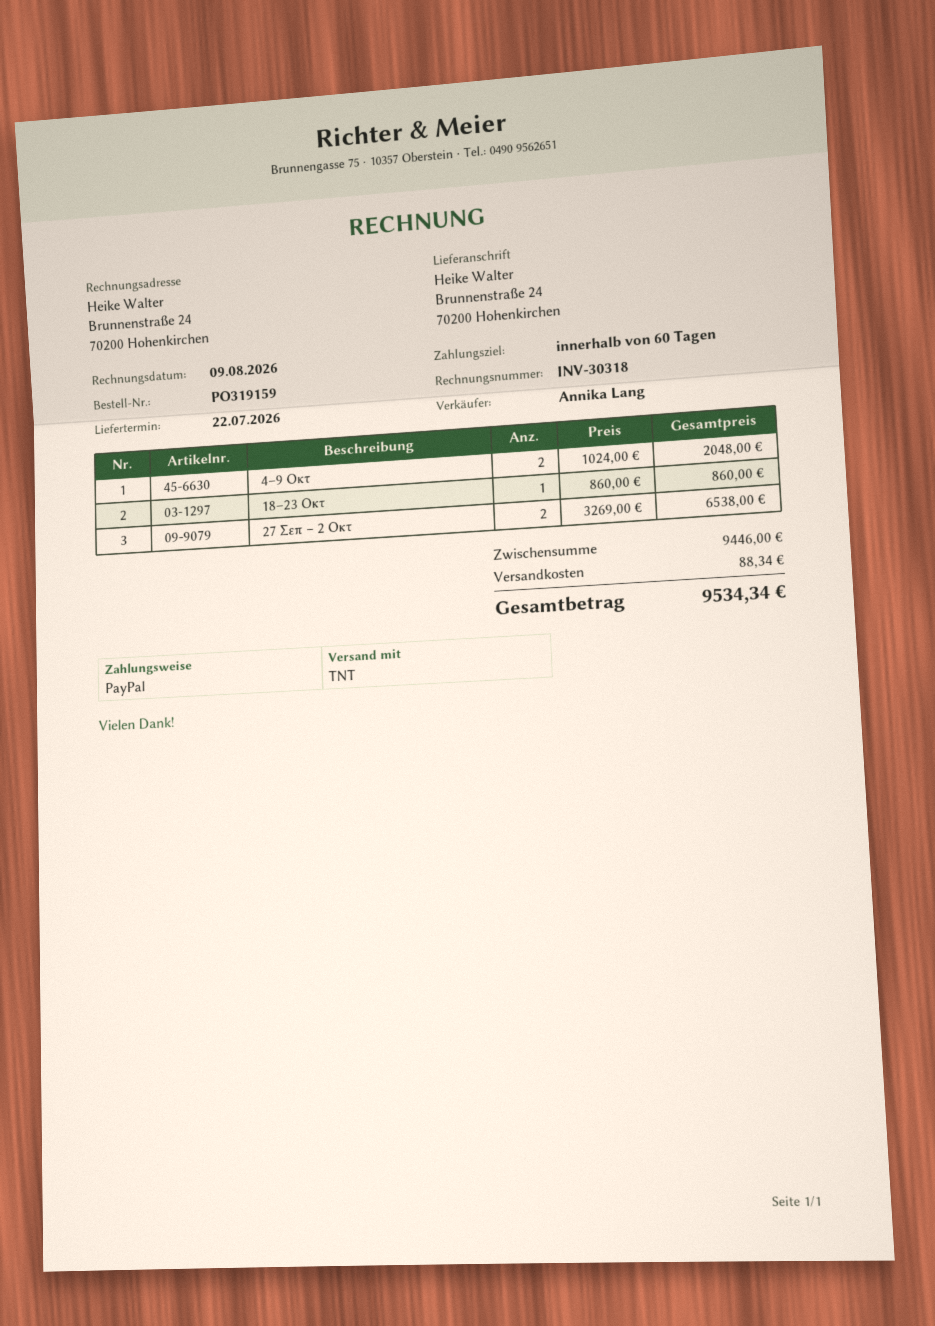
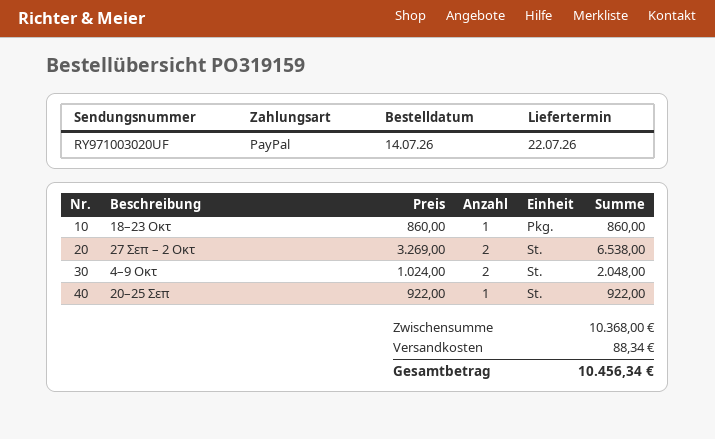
20–25 Σεπ: none -> 1 x 922.00 = 922.00
subtotal: 9446.00 -> 10368.00
total: 9534.34 -> 10456.34

